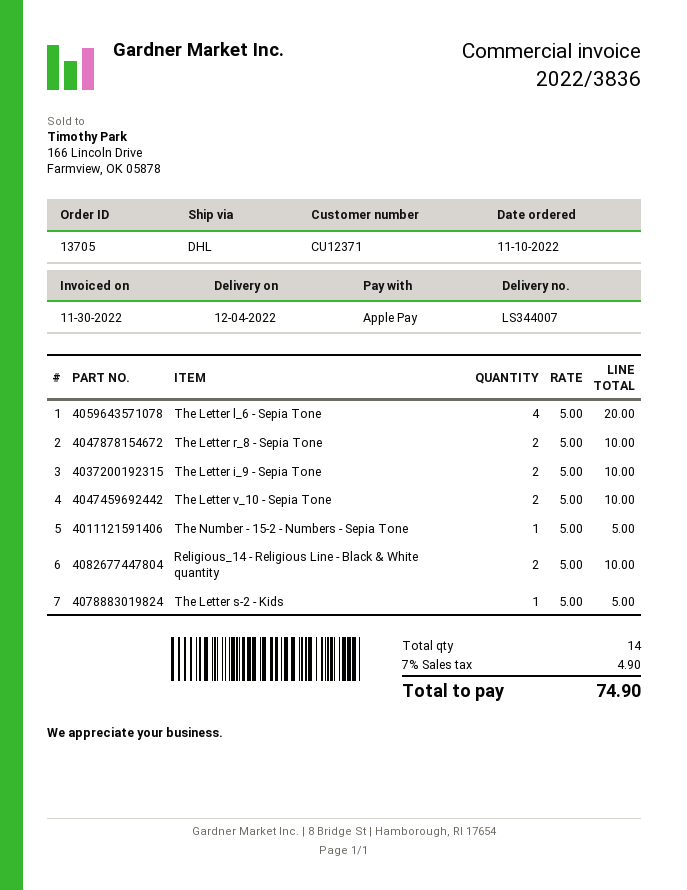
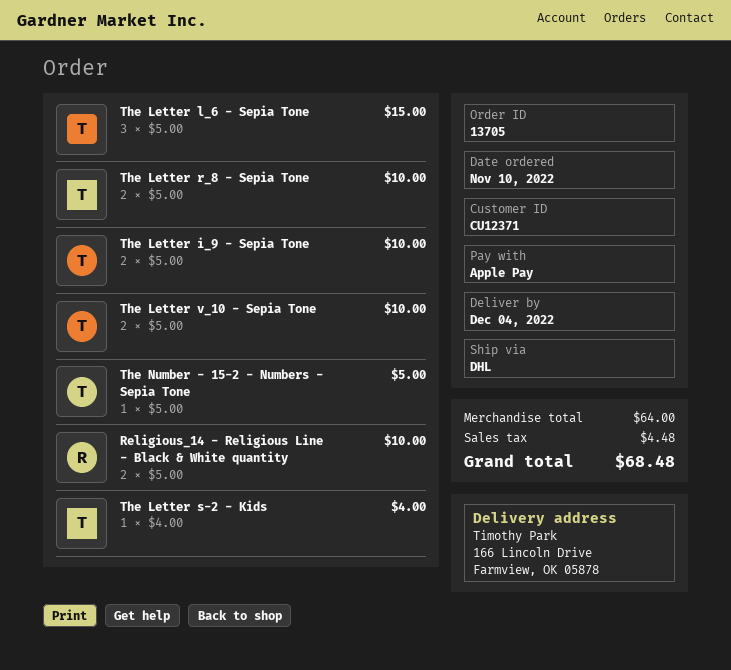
The Letter l_6 - Sepia Tone: 4 x 5.00 = 20.00 -> 3 x 5.00 = 15.00
The Letter s-2 - Kids: 1 x 5.00 = 5.00 -> 1 x 4.00 = 4.00
tax: 4.90 -> 4.48
total: 74.90 -> 68.48

